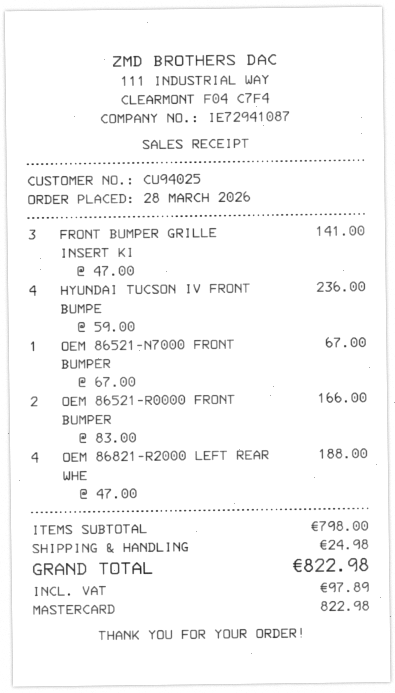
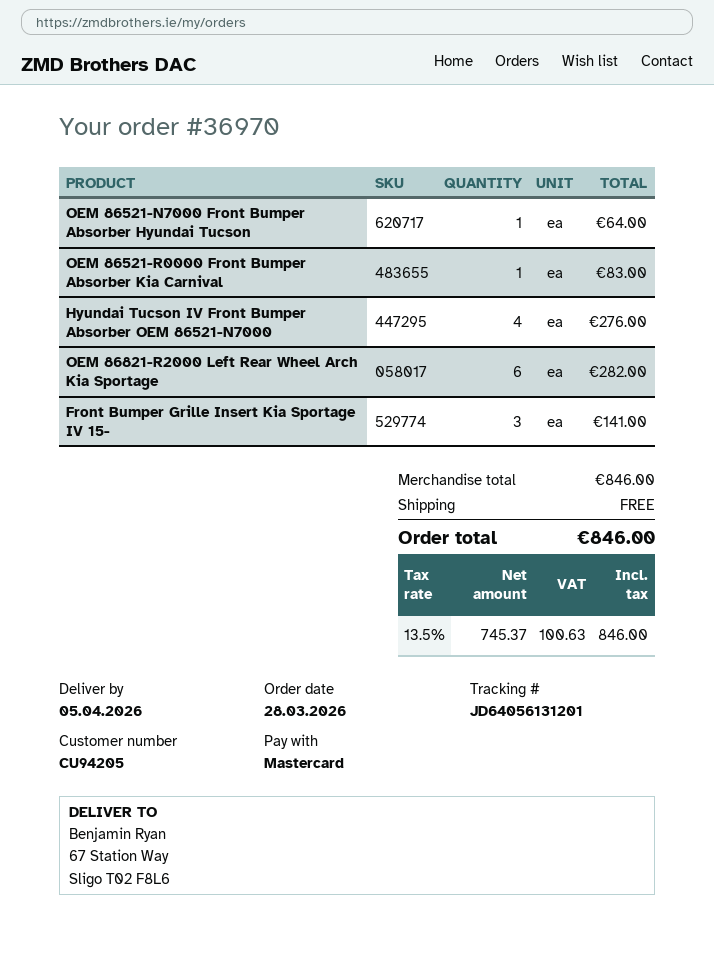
customer number: CU94025 -> CU94205
HYUNDAI TUCSON IV FRONT BUMPE: 4 for 236.00 -> 4 for 276.00
OEM 86521-N7000 FRONT BUMPER: 1 for 67.00 -> 1 for 64.00
OEM 86521-R0000 FRONT BUMPER: 2 for 166.00 -> 1 for 83.00
OEM 86821-R2000 LEFT REAR WHE: 4 for 188.00 -> 6 for 282.00
subtotal: 798.00 -> 846.00
shipping: 24.98 -> 0.00
tax: 97.89 -> 100.63
total: 822.98 -> 846.00

